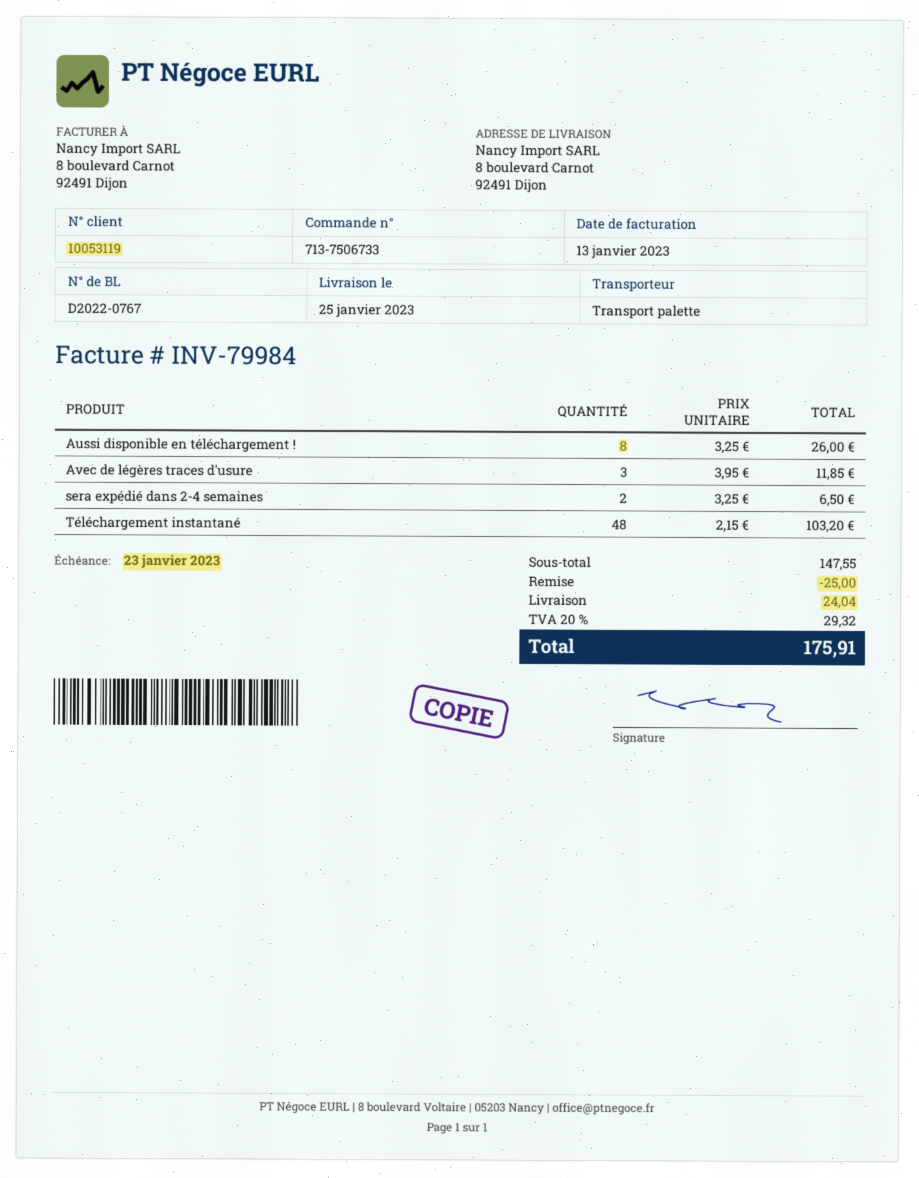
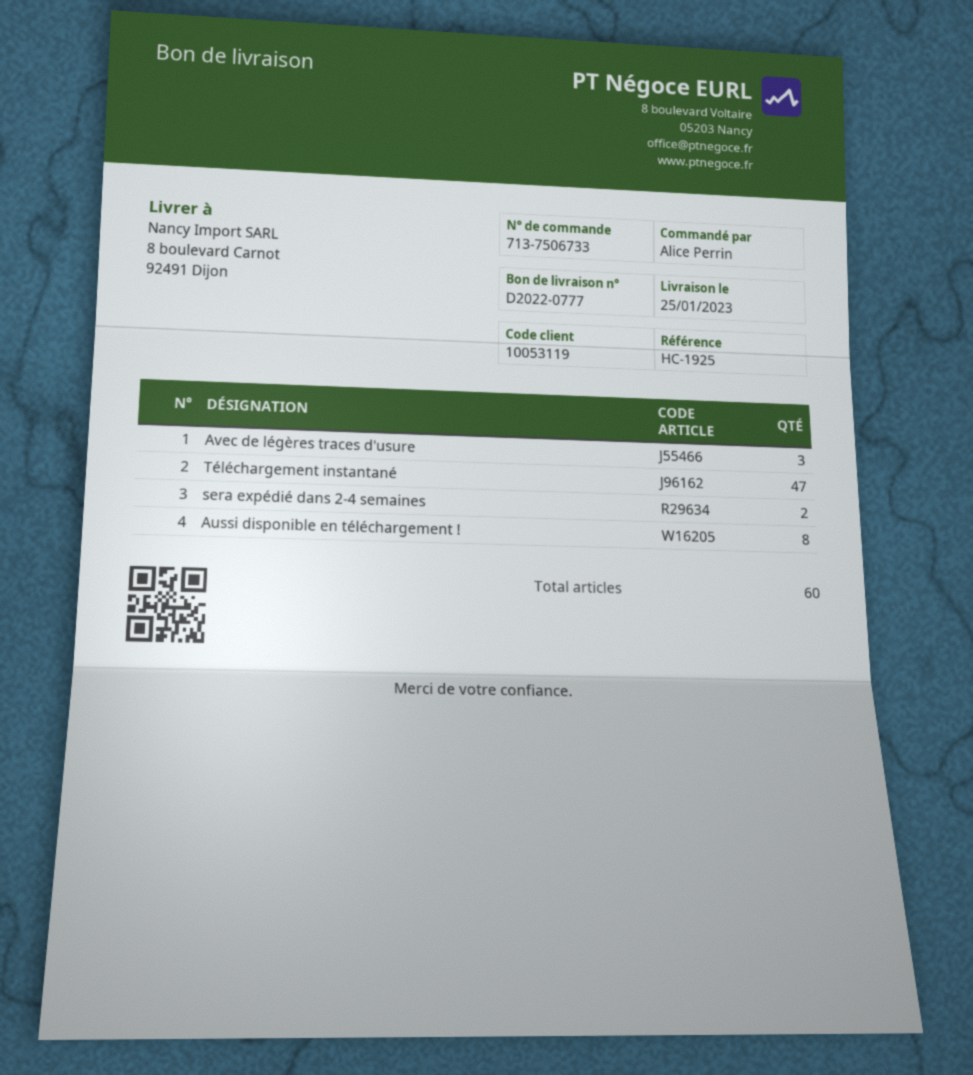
delivery note number: D2022-0767 -> D2022-0777
Téléchargement instantané: 48 -> 47

